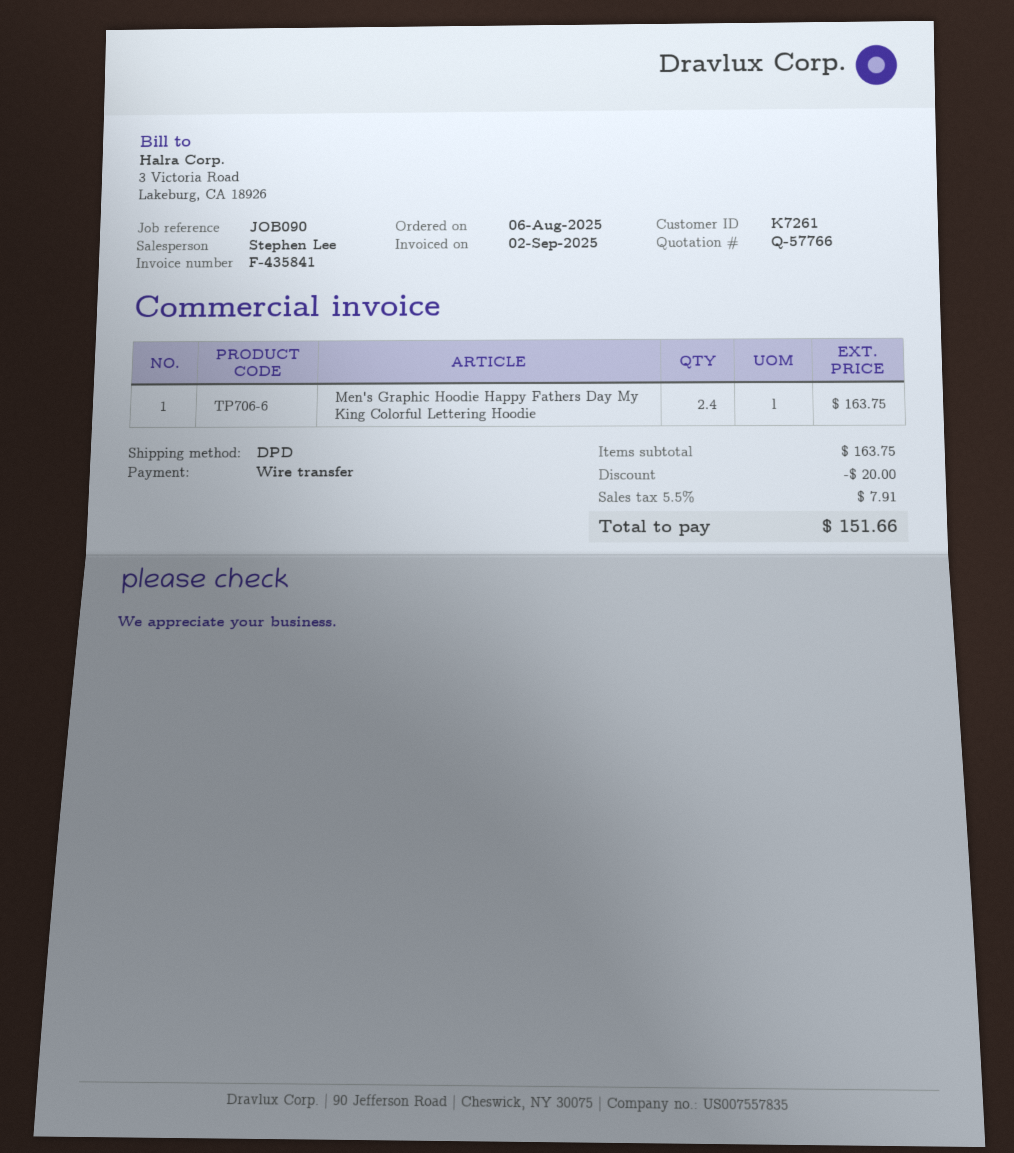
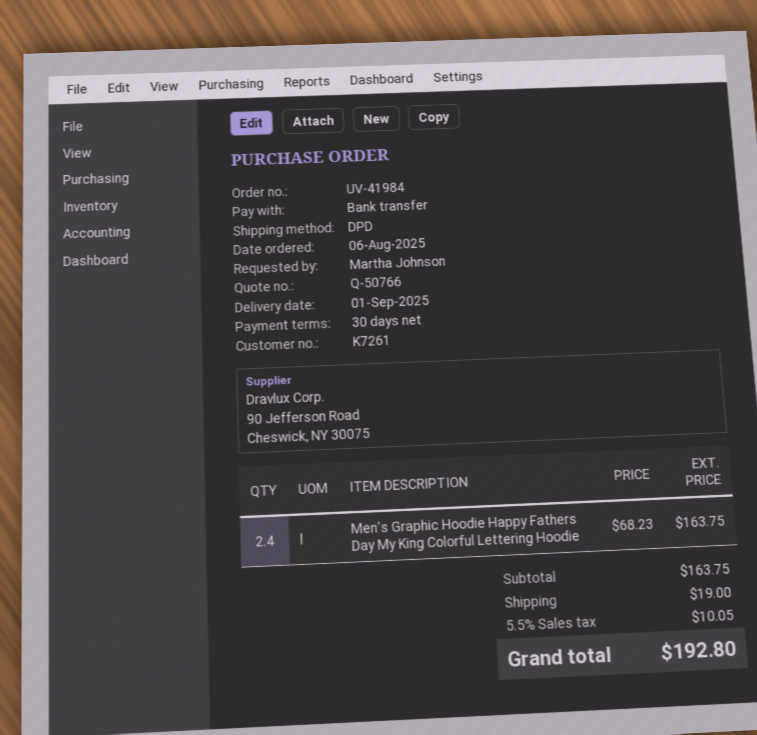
quote number: Q-57766 -> Q-50766
discount: 20.00 -> none
shipping: none -> 19.00
tax: 5.5% = 7.91 -> 5.5% = 10.05
total: 151.66 -> 192.80

